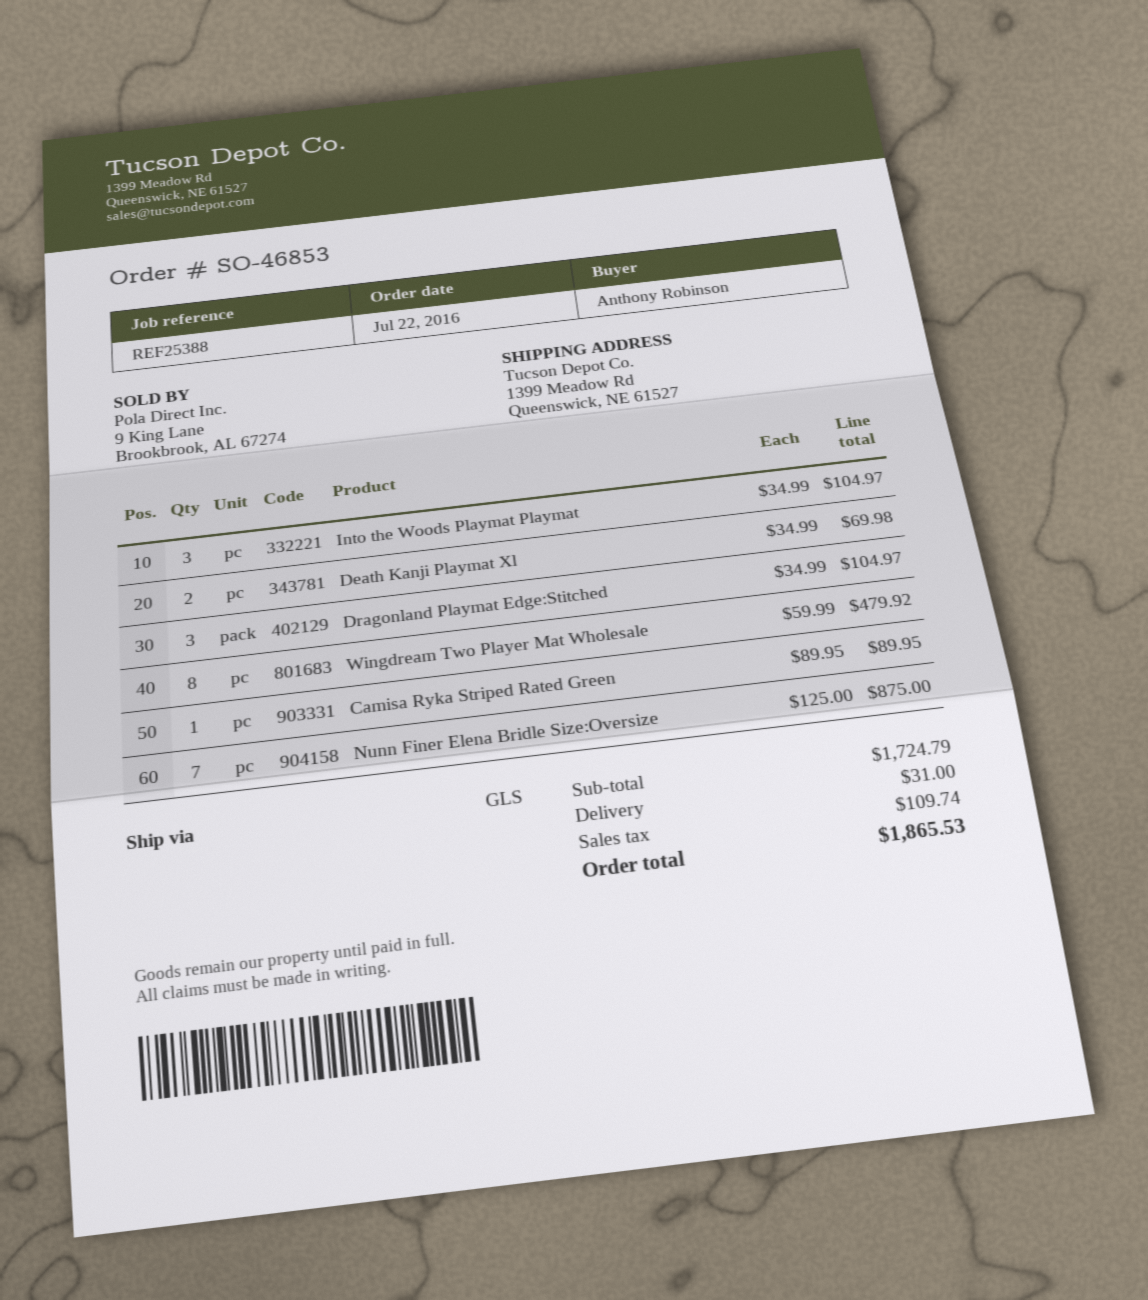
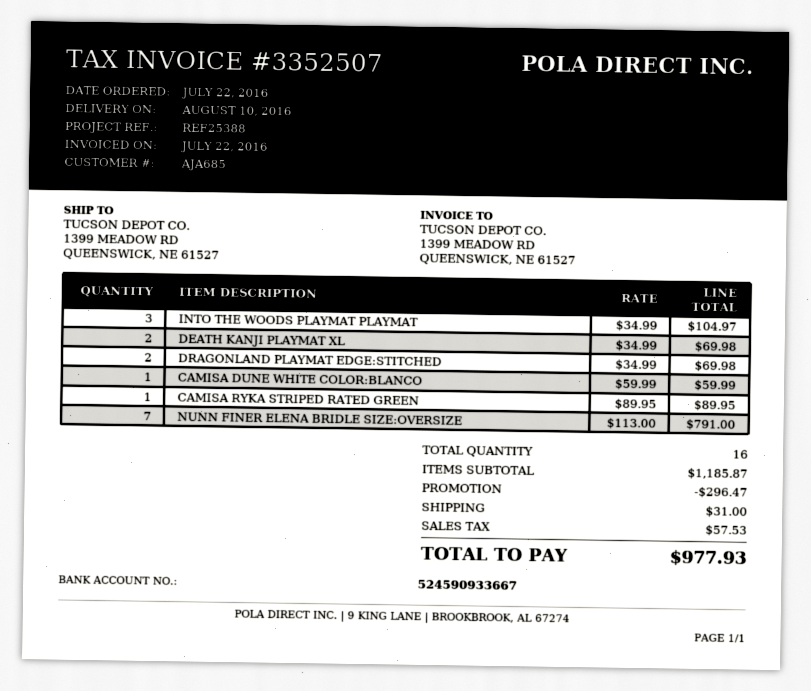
Dragonland Playmat Edge:Stitched: 3 x 34.99 = 104.97 -> 2 x 34.99 = 69.98
Wingdream Two Player Mat Wholesale: 8 x 59.99 = 479.92 -> none
Nunn Finer Elena Bridle Size:Oversize: 7 x 125.00 = 875.00 -> 7 x 113.00 = 791.00
CAMISA DUNE WHITE COLOR:BLANCO: none -> 1 x 59.99 = 59.99
subtotal: 1724.79 -> 1185.87
discount: none -> 296.47
tax: 109.74 -> 57.53
total: 1865.53 -> 977.93

